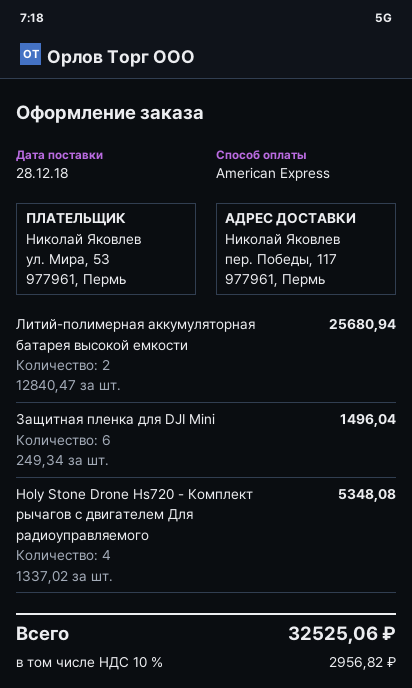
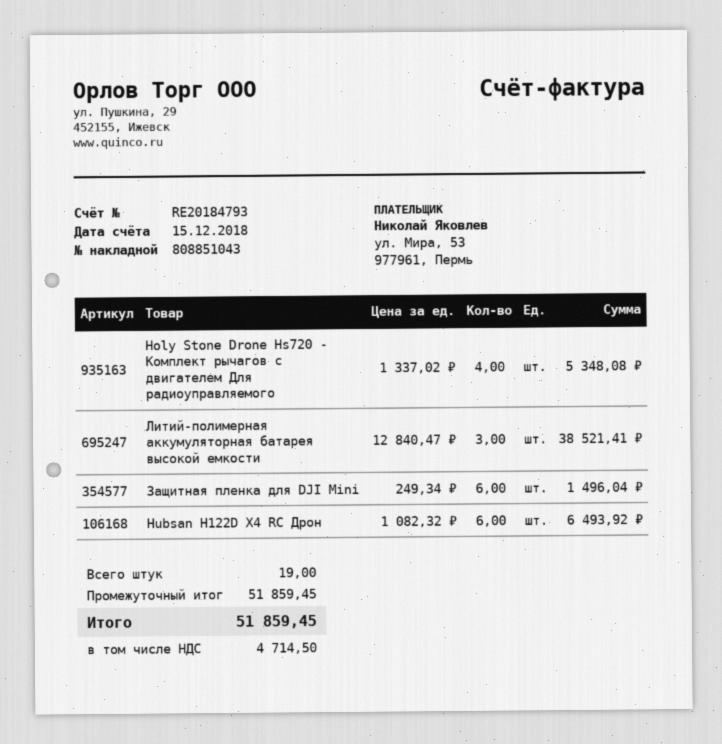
Литий-полимерная аккумуляторная батарея высокой емкости: 2 x 12840.47 = 25680.94 -> 3 x 12840.47 = 38521.41
Hubsan H122D X4 RC Дрон: none -> 6 x 1082.32 = 6493.92
tax: 2956.82 -> 4714.50
total: 32525.06 -> 51859.45

